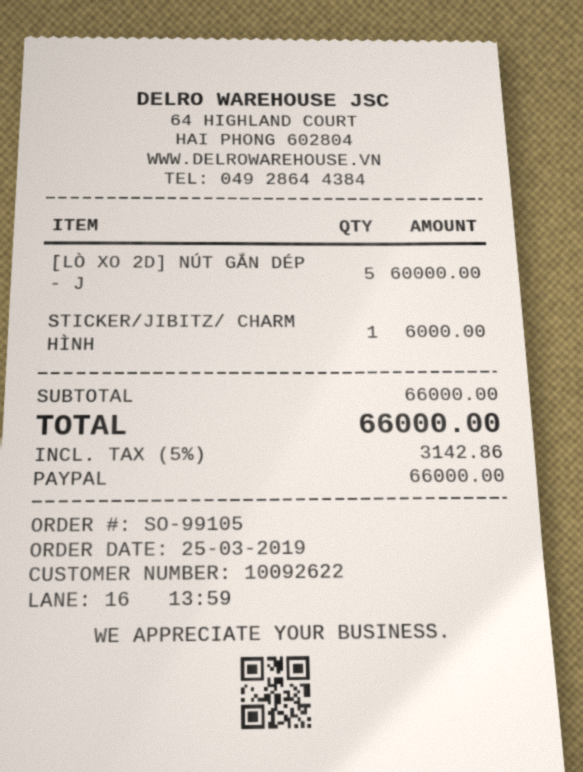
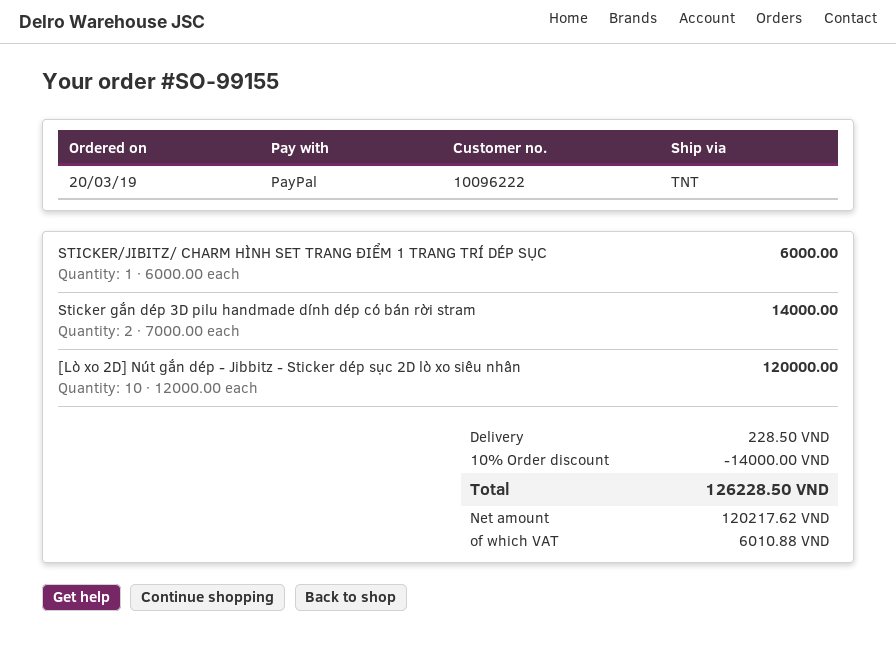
order number: SO-99105 -> SO-99155
order date: 2019-03-25 -> 2019-03-20
customer number: 10092622 -> 10096222
[LÒ XO 2D] NÚT GẮN DÉP - J: 5 for 60000.00 -> 10 for 120000.00
Sticker gắn dép 3D pilu handmade dính dép có bán rời stram: none -> 2 for 14000.00
discount: none -> 10% = 14000.00
shipping: none -> 228.50
tax: 3142.86 -> 6010.88
total: 66000.00 -> 126228.50

